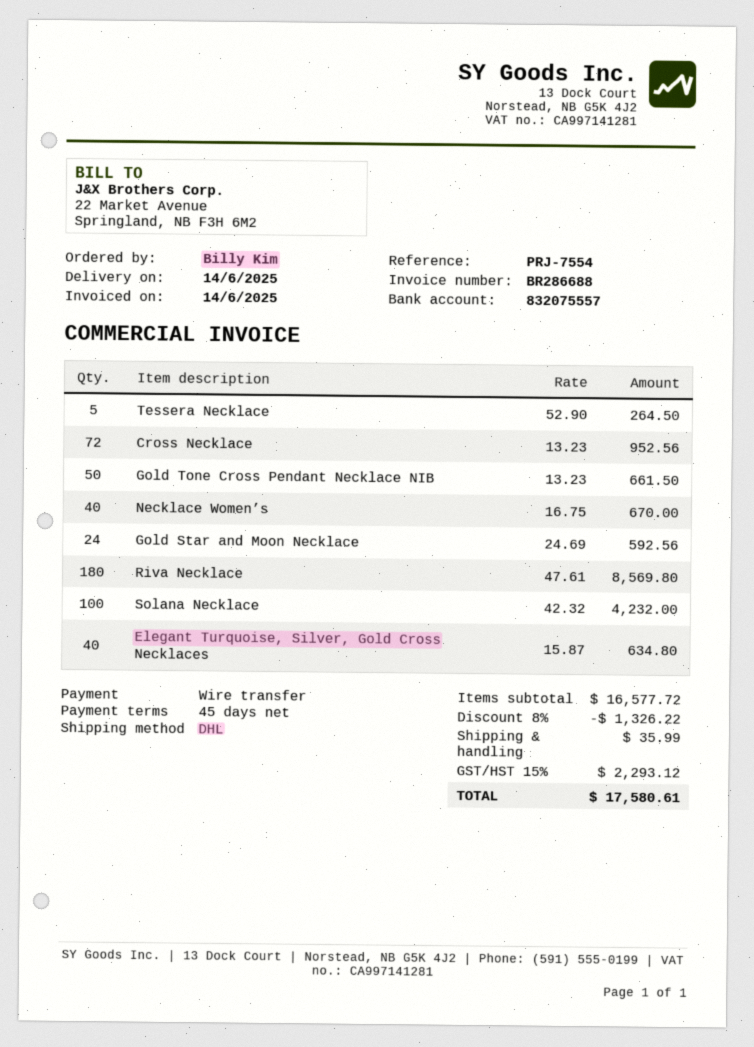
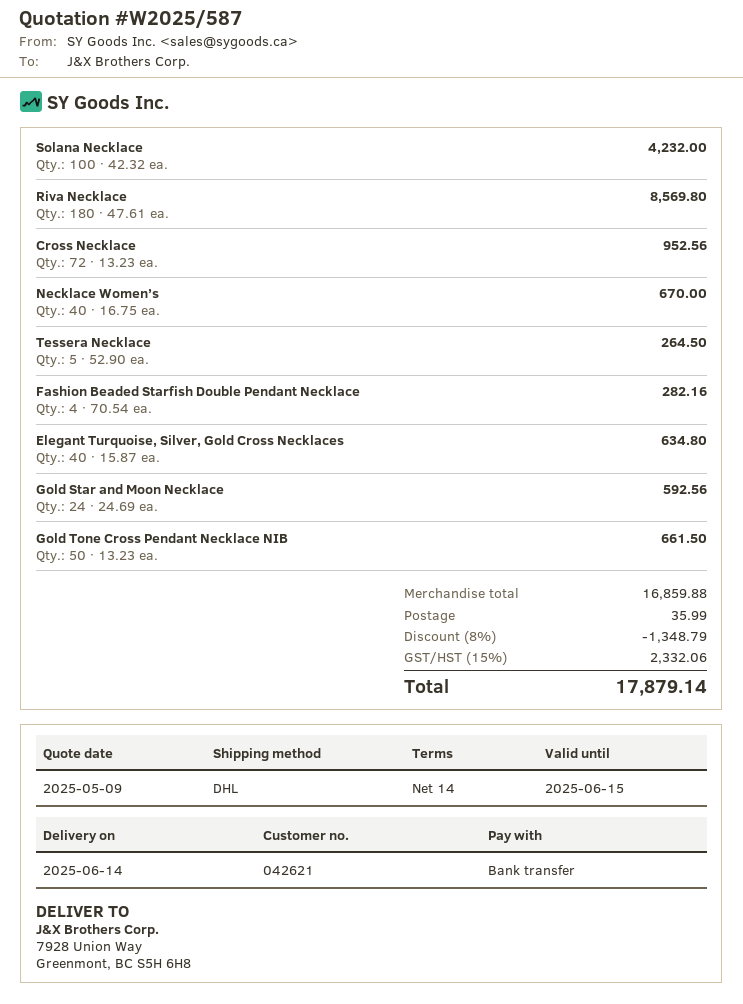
payment terms: 45 days -> 14 days
Fashion Beaded Starfish Double Pendant Necklace: none -> 4 x 70.54 = 282.16
subtotal: 16577.72 -> 16859.88
discount: 8% = 1326.22 -> 8% = 1348.79
tax: 15% = 2293.12 -> 15% = 2332.06
total: 17580.61 -> 17879.14

